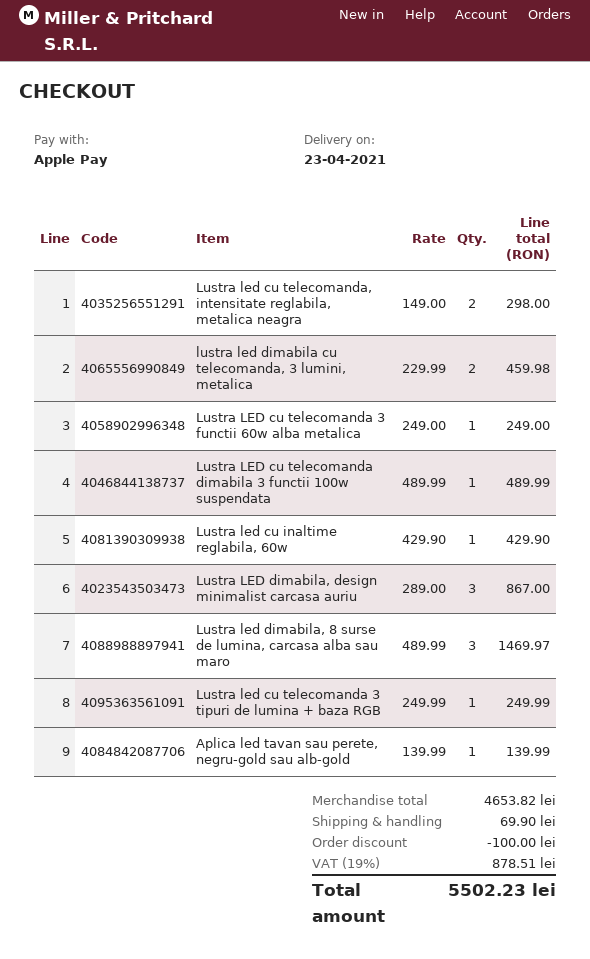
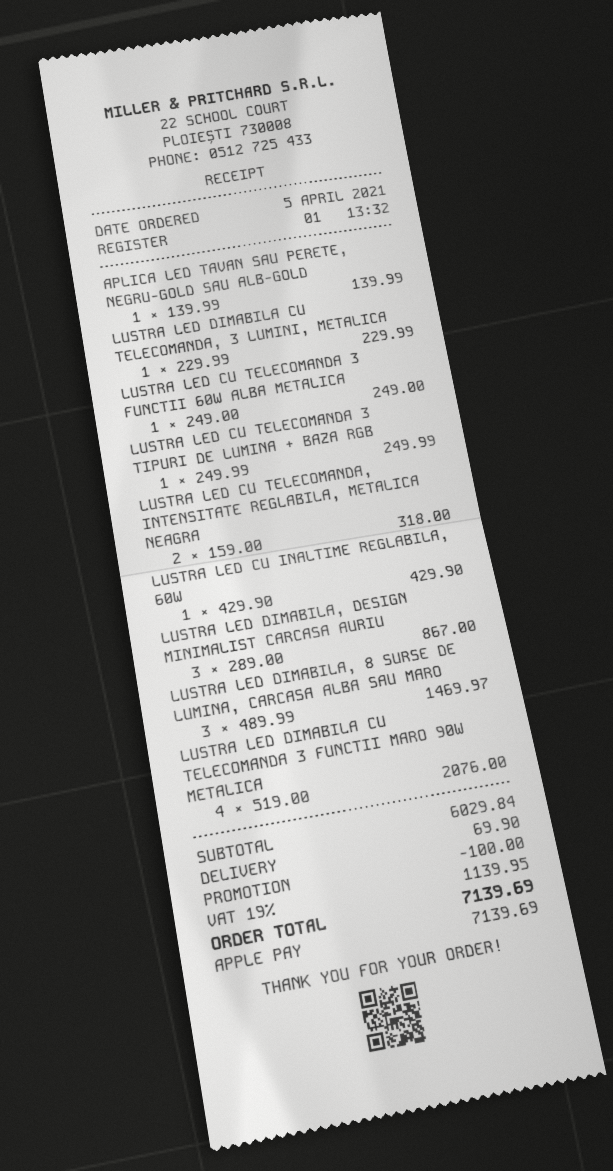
Lustra led cu telecomanda, intensitate reglabila, metalica neagra: 2 x 149.00 = 298.00 -> 2 x 159.00 = 318.00
lustra led dimabila cu telecomanda, 3 lumini, metalica: 2 x 229.99 = 459.98 -> 1 x 229.99 = 229.99
Lustra LED cu telecomanda dimabila 3 functii 100w suspendata: 1 x 489.99 = 489.99 -> none
LUSTRA LED DIMABILA CU TELECOMANDA 3 FUNCTII MARO 90W METALICA: none -> 4 x 519.00 = 2076.00
subtotal: 4653.82 -> 6029.84
tax: 19% = 878.51 -> 19% = 1139.95
total: 5502.23 -> 7139.69

